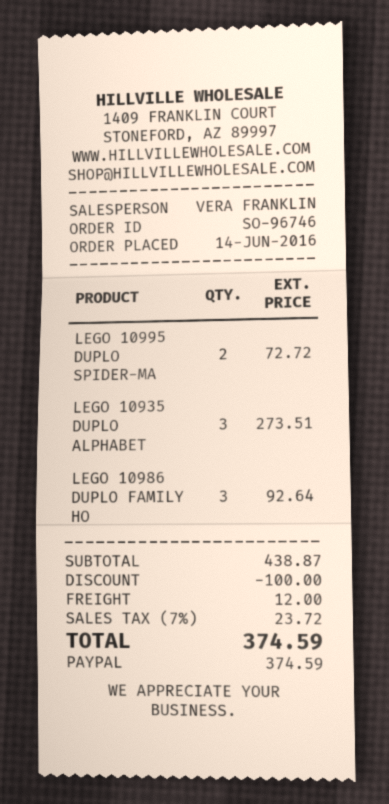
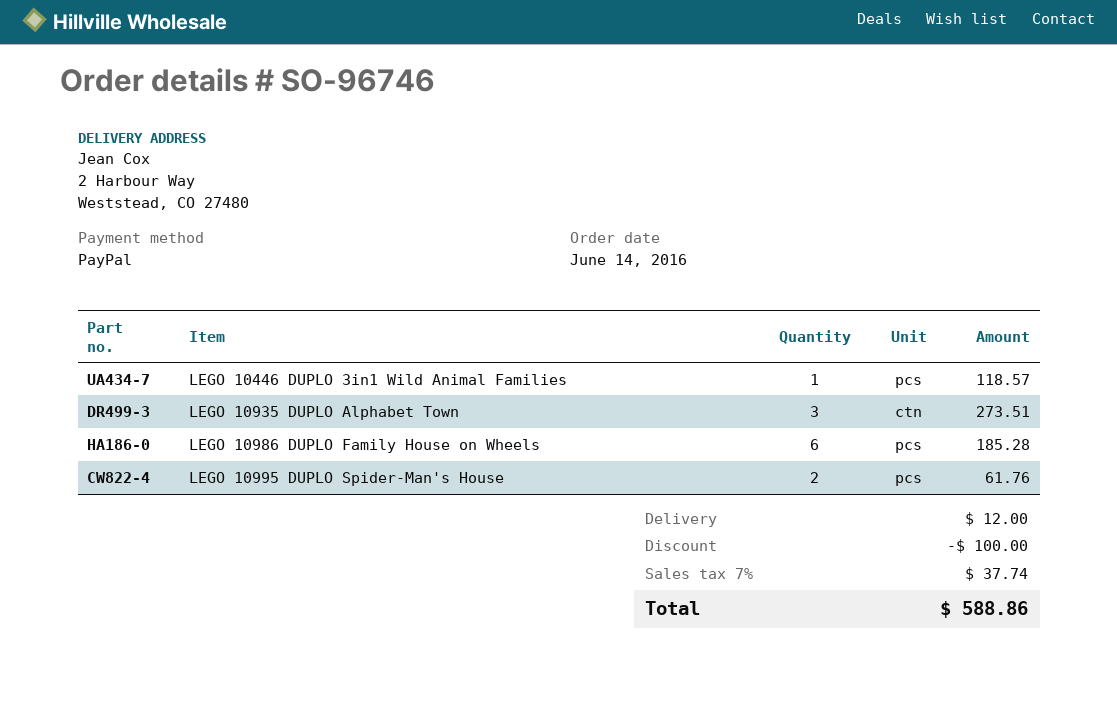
LEGO 10995 DUPLO SPIDER-MA: 2 for 72.72 -> 2 for 61.76
LEGO 10986 DUPLO FAMILY HO: 3 for 92.64 -> 6 for 185.28
LEGO 10446 DUPLO 3in1 Wild Animal Families: none -> 1 for 118.57
tax: 7% = 23.72 -> 7% = 37.74
total: 374.59 -> 588.86

